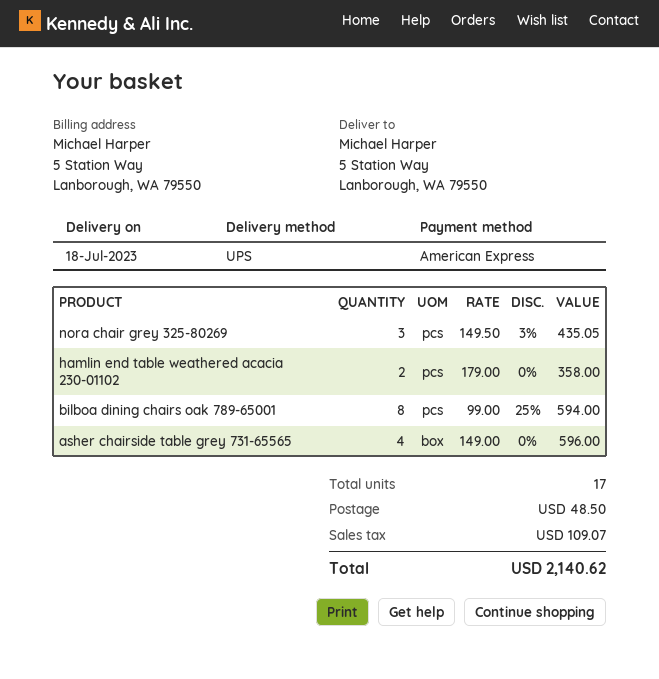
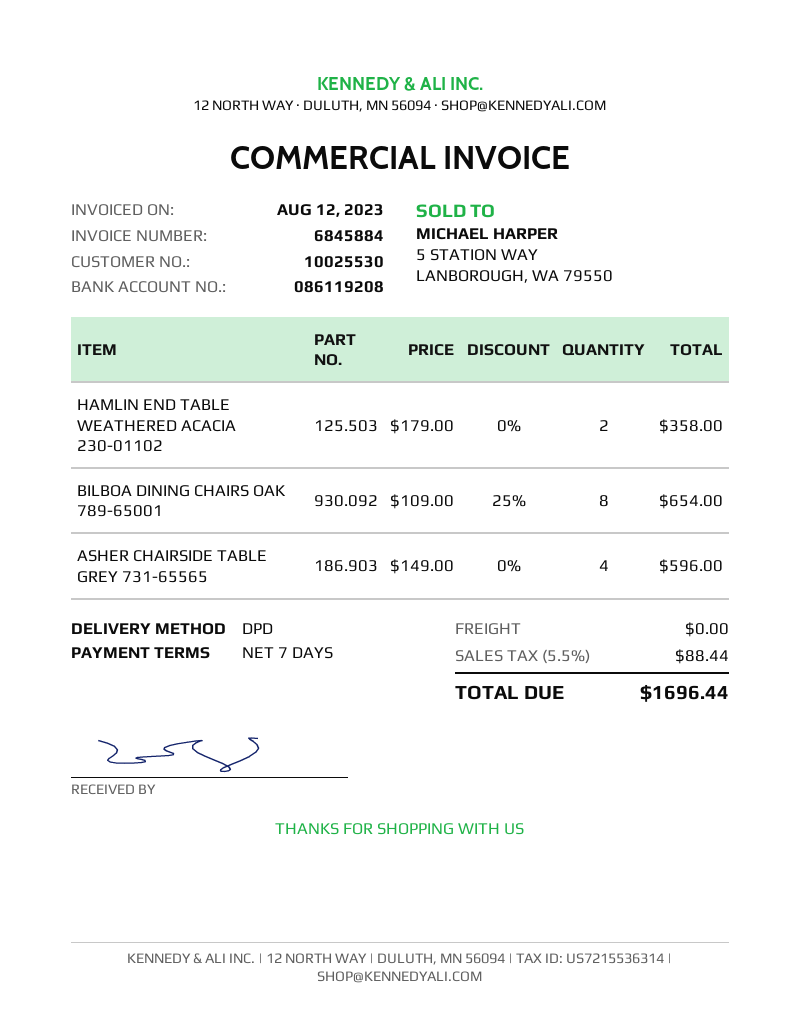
shipping method: UPS -> DPD
nora chair grey 325-80269: 3 x 149.50 - 3% = 435.05 -> none
bilboa dining chairs oak 789-65001: 8 x 99.00 - 25% = 594.00 -> 8 x 109.00 - 25% = 654.00
shipping: 48.50 -> 0.00
tax: 109.07 -> 88.44
total: 2140.62 -> 1696.44

